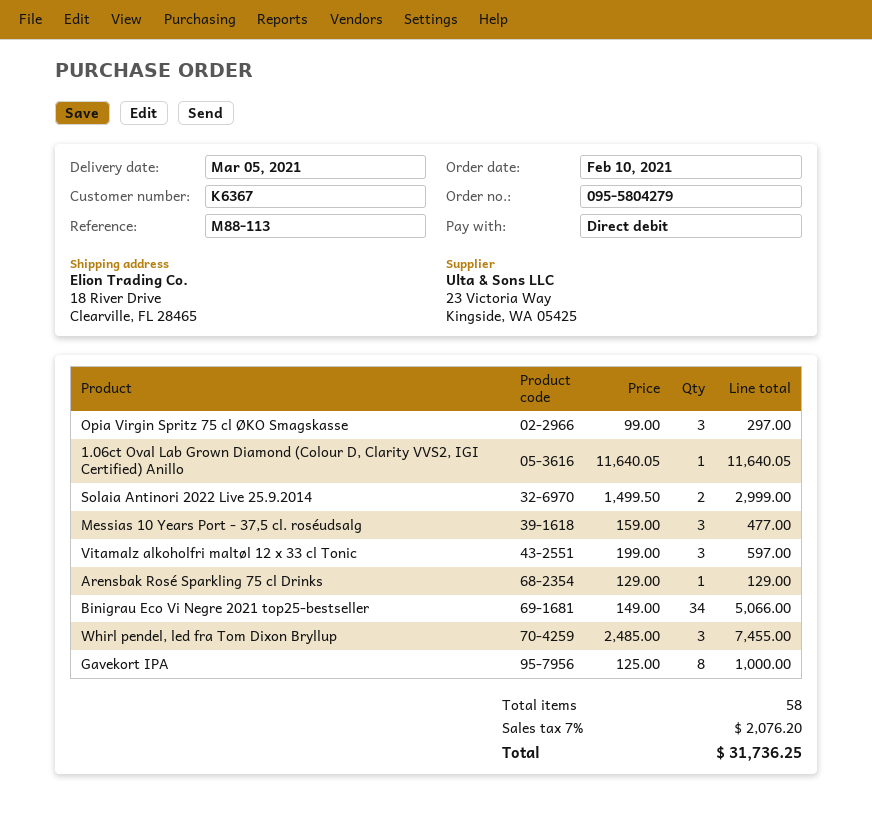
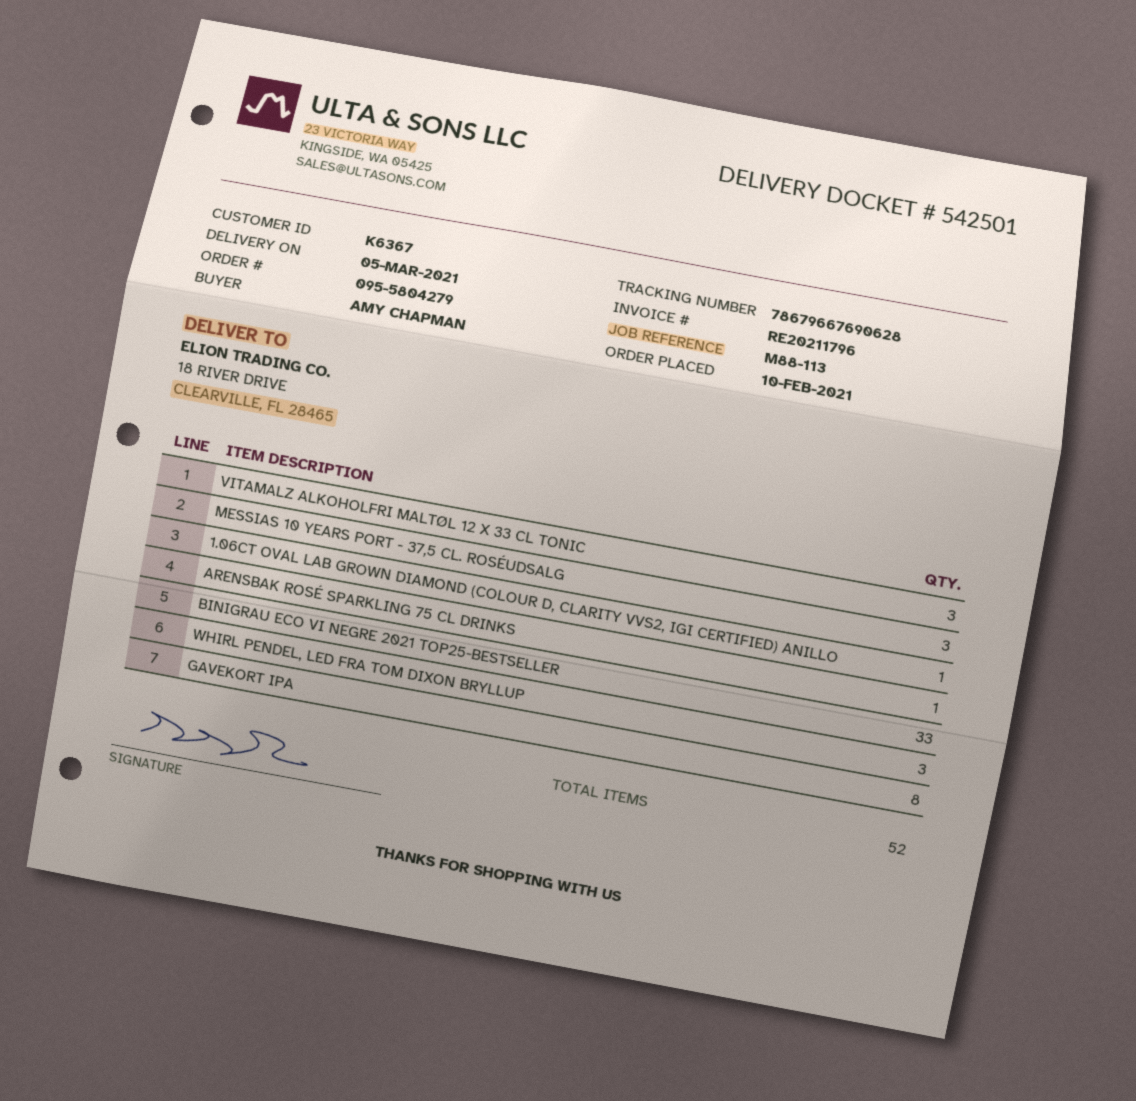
Opia Virgin Spritz 75 cl ØKO Smagskasse: 3 -> none
Solaia Antinori 2022 Live 25.9.2014: 2 -> none
Binigrau Eco Vi Negre 2021 top25-bestseller: 34 -> 33
total quantity: 58 -> 52

